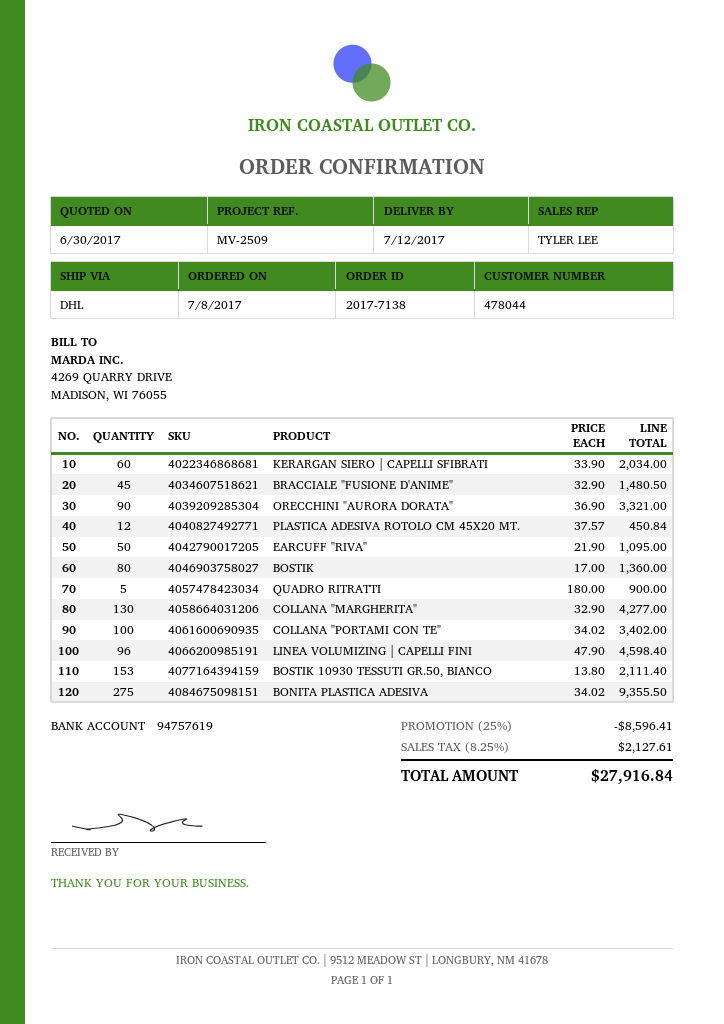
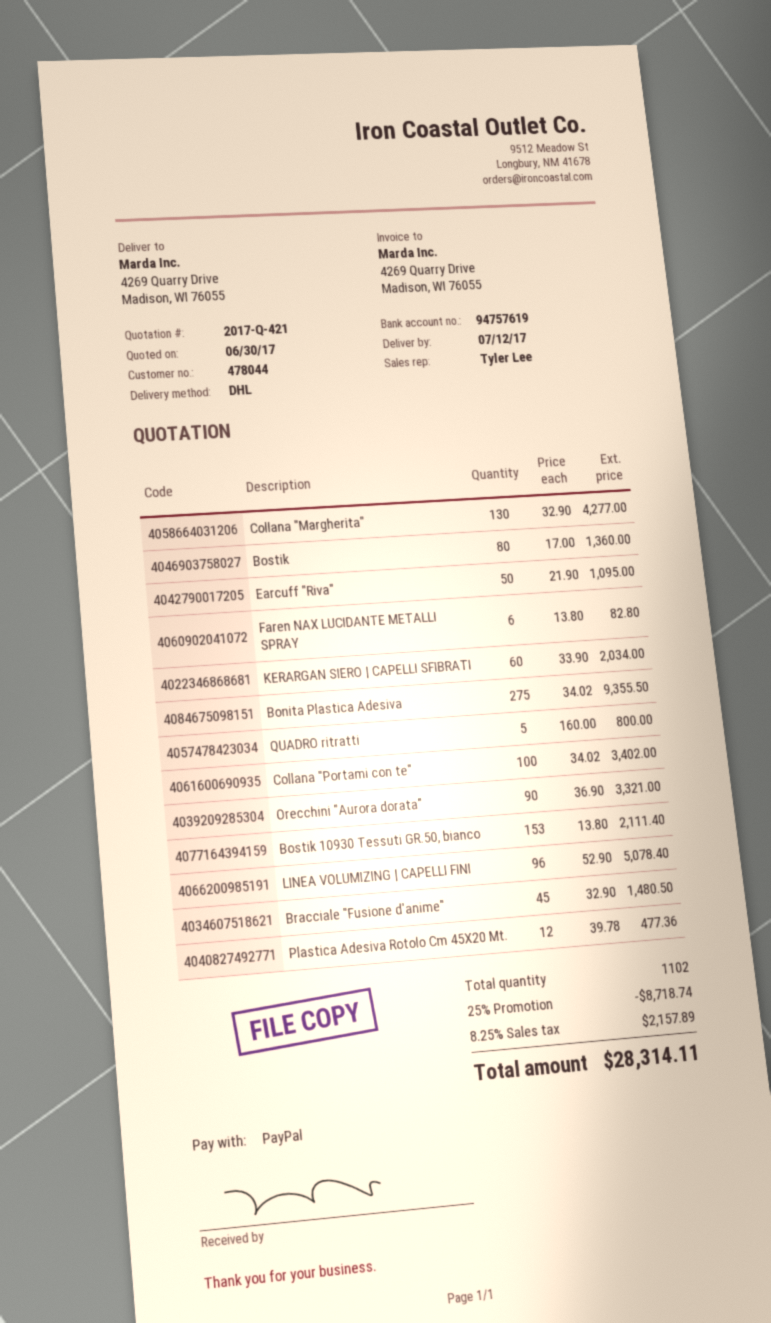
PLASTICA ADESIVA ROTOLO CM 45X20 MT.: 12 x 37.57 = 450.84 -> 12 x 39.78 = 477.36
QUADRO RITRATTI: 5 x 180.00 = 900.00 -> 5 x 160.00 = 800.00
LINEA VOLUMIZING | CAPELLI FINI: 96 x 47.90 = 4598.40 -> 96 x 52.90 = 5078.40
Faren NAX LUCIDANTE METALLI SPRAY: none -> 6 x 13.80 = 82.80
discount: 25% = 8596.41 -> 25% = 8718.74
tax: 8.25% = 2127.61 -> 8.25% = 2157.89
total: 27916.84 -> 28314.11

